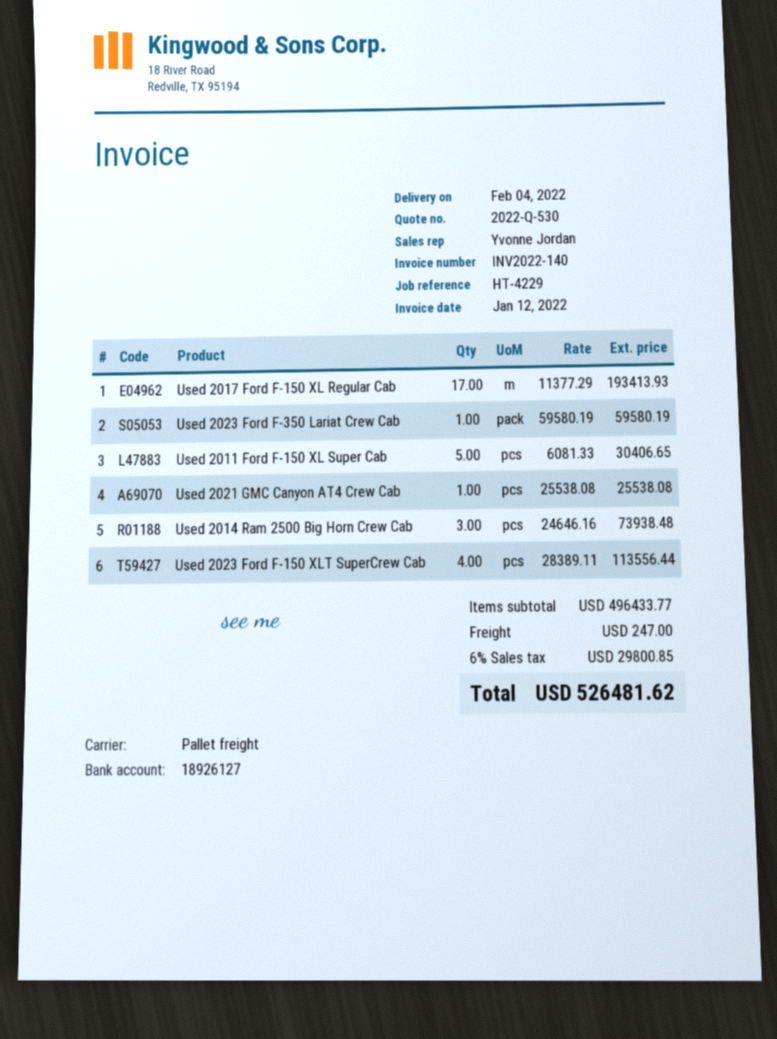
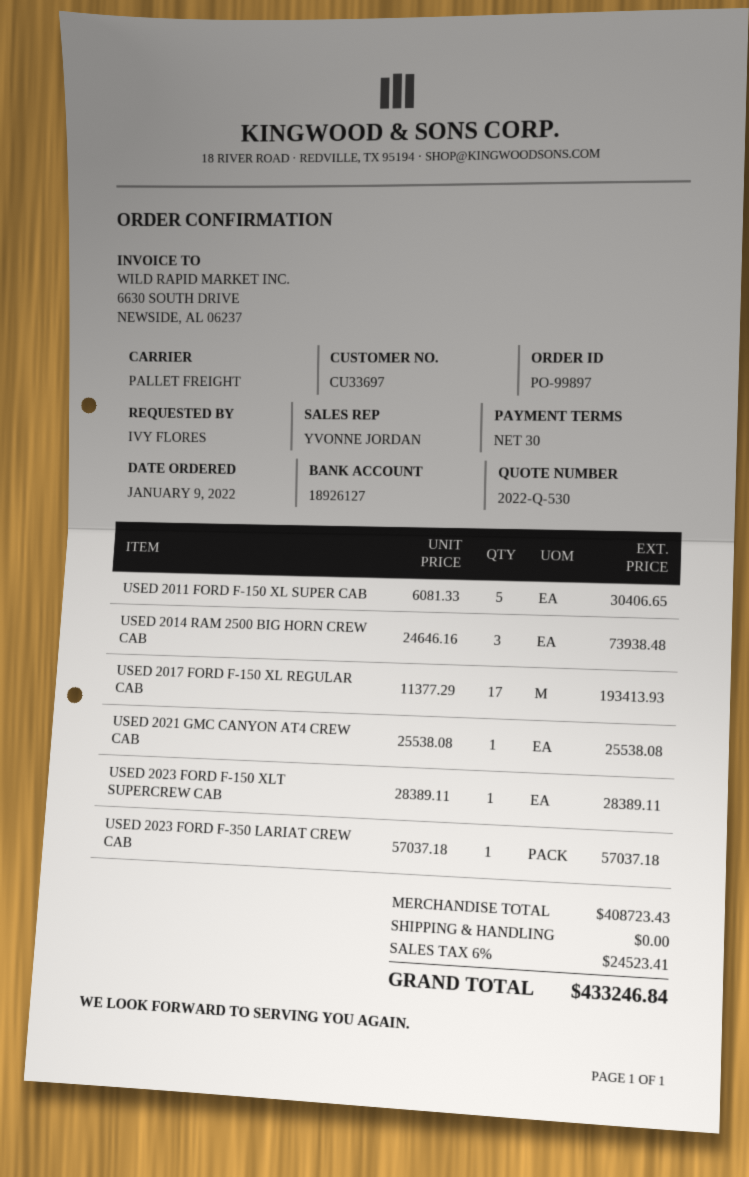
Used 2023 Ford F-350 Lariat Crew Cab: 1 x 59580.19 = 59580.19 -> 1 x 57037.18 = 57037.18
Used 2023 Ford F-150 XLT SuperCrew Cab: 4 x 28389.11 = 113556.44 -> 1 x 28389.11 = 28389.11
subtotal: 496433.77 -> 408723.43
shipping: 247.00 -> 0.00
tax: 6% = 29800.85 -> 6% = 24523.41
total: 526481.62 -> 433246.84

